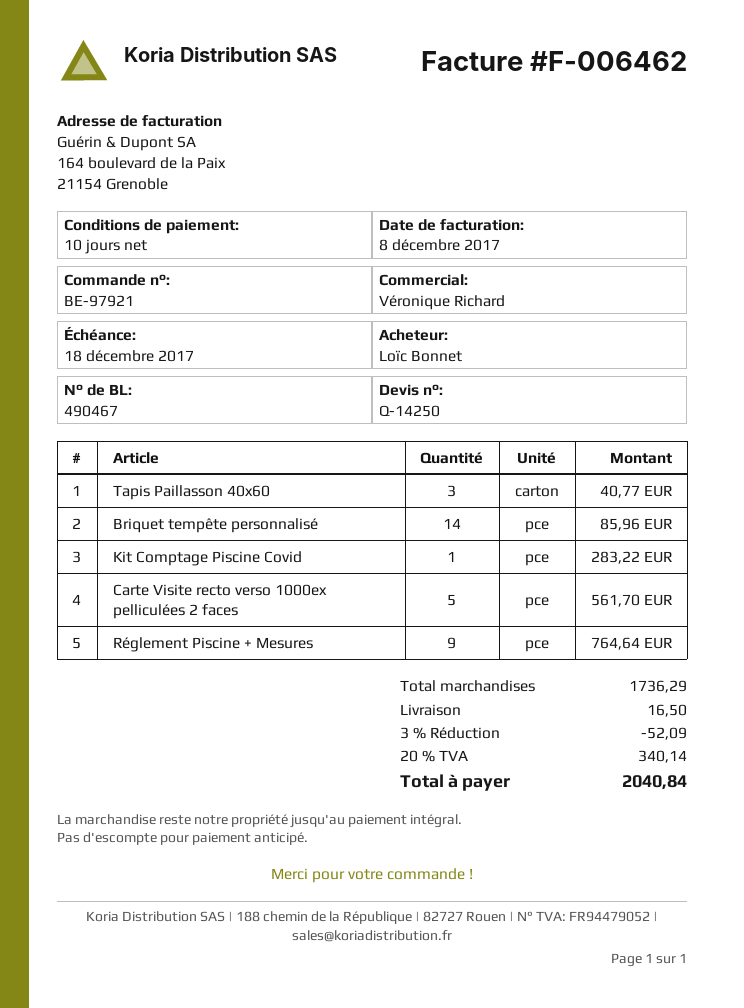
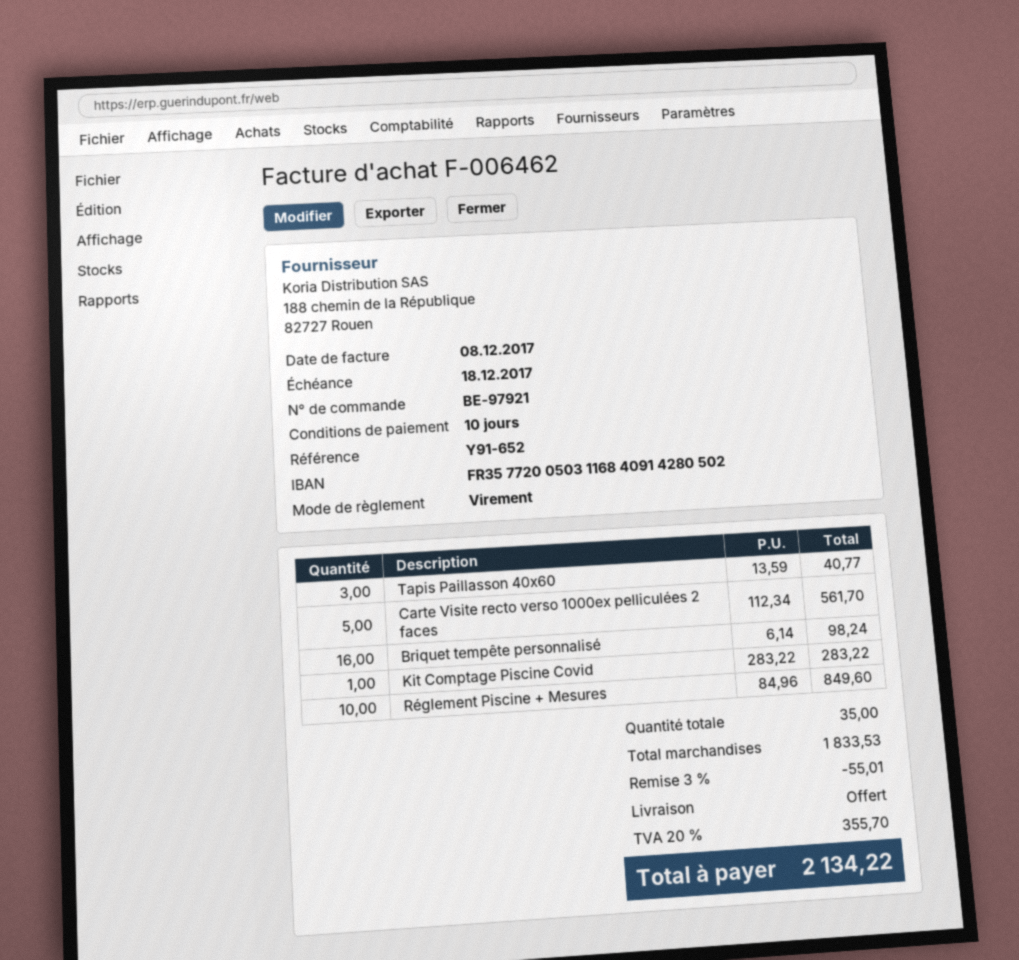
Briquet tempête personnalisé: 14 for 85.96 -> 16 for 98.24
Réglement Piscine + Mesures: 9 for 764.64 -> 10 for 849.60
subtotal: 1736.29 -> 1833.53
discount: 3% = 52.09 -> 3% = 55.01
shipping: 16.50 -> 0.00
tax: 20% = 340.14 -> 20% = 355.70
total: 2040.84 -> 2134.22

